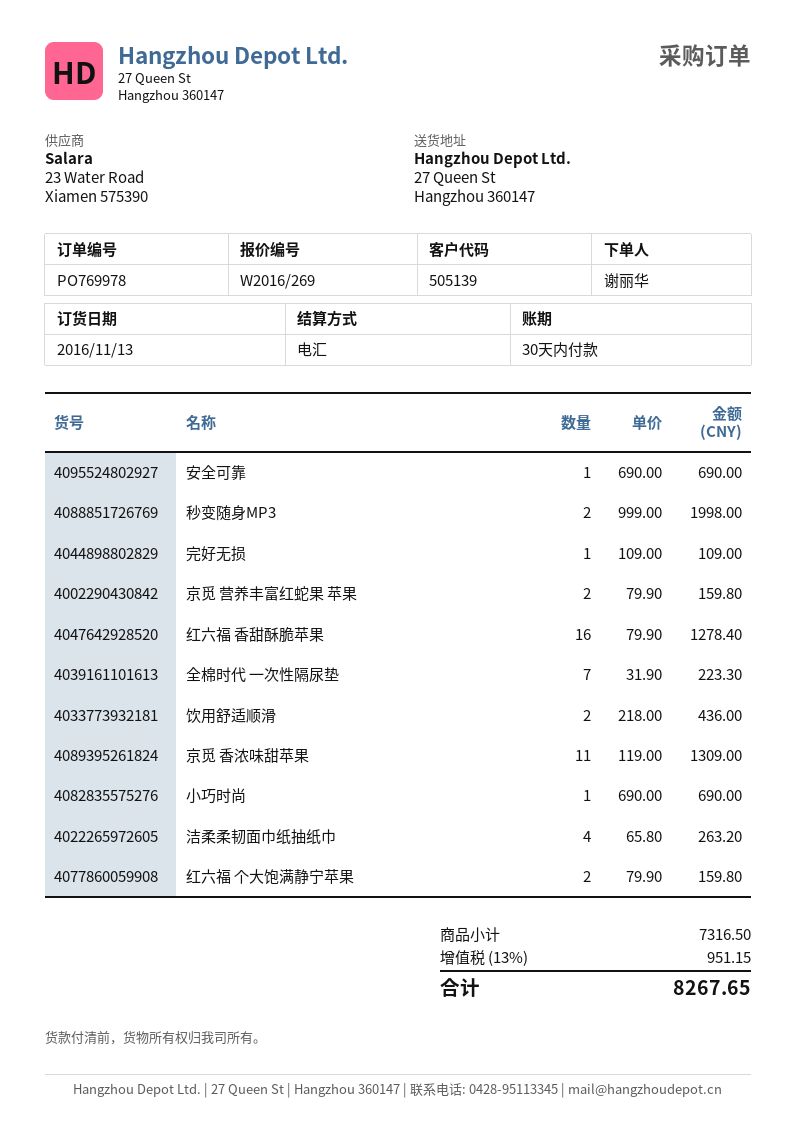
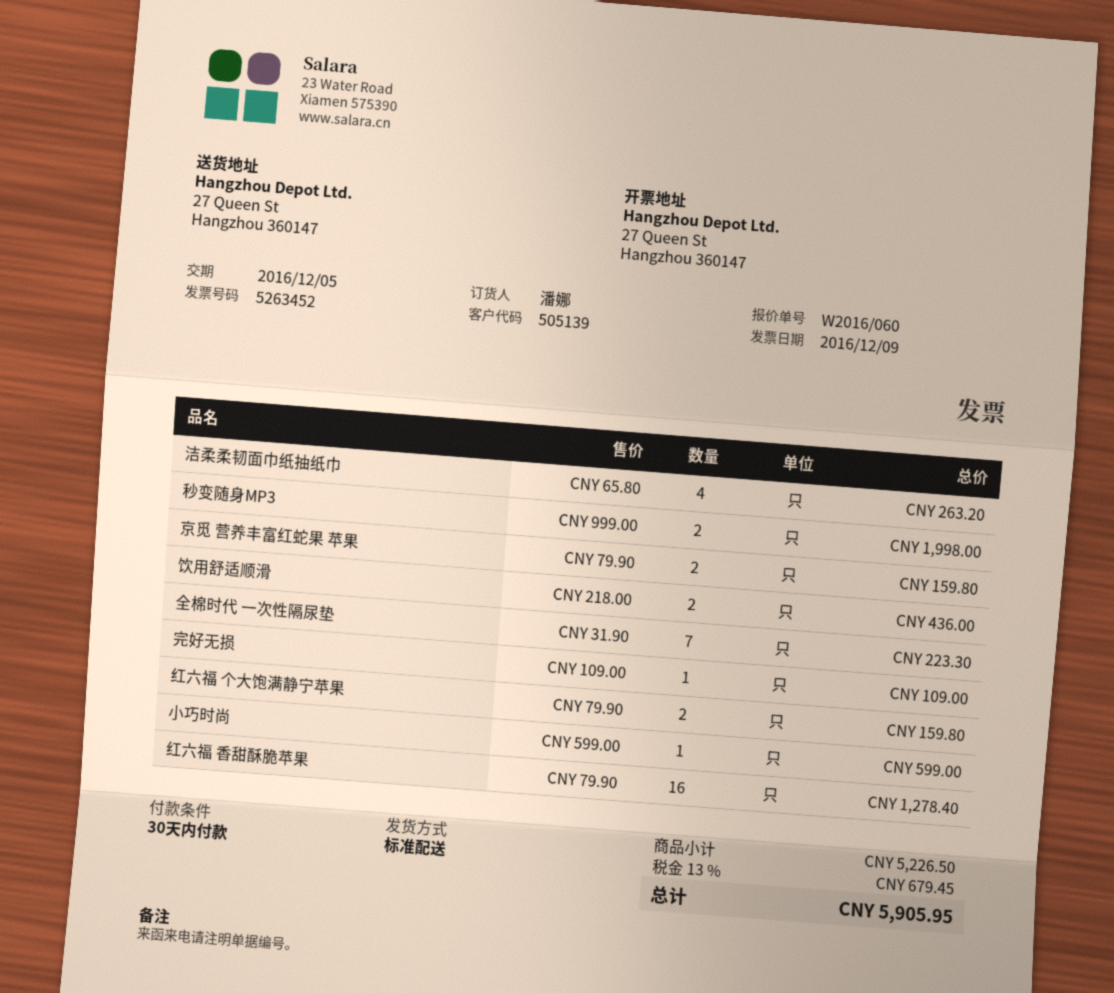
quote number: W2016/269 -> W2016/060
ordered by: 谢丽华 -> 潘娜
安全可靠: 1 x 690.00 = 690.00 -> none
京觅 香浓味甜苹果: 11 x 119.00 = 1309.00 -> none
小巧时尚: 1 x 690.00 = 690.00 -> 1 x 599.00 = 599.00
subtotal: 7316.50 -> 5226.50
tax: 13% = 951.15 -> 13% = 679.45
total: 8267.65 -> 5905.95

